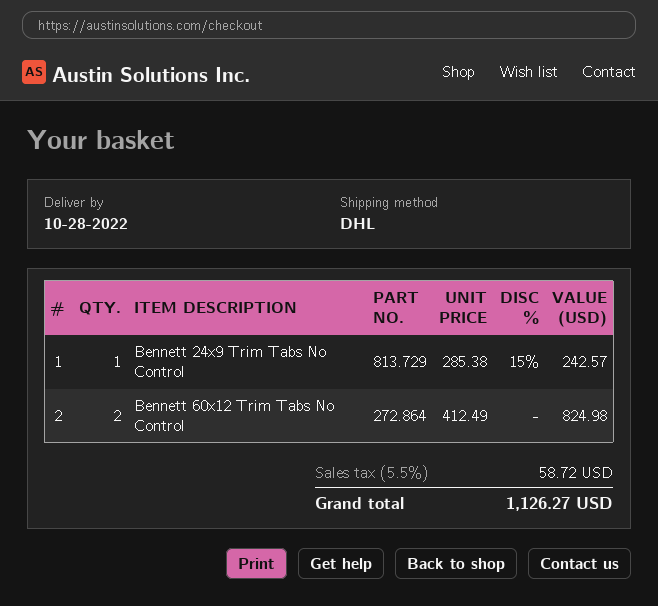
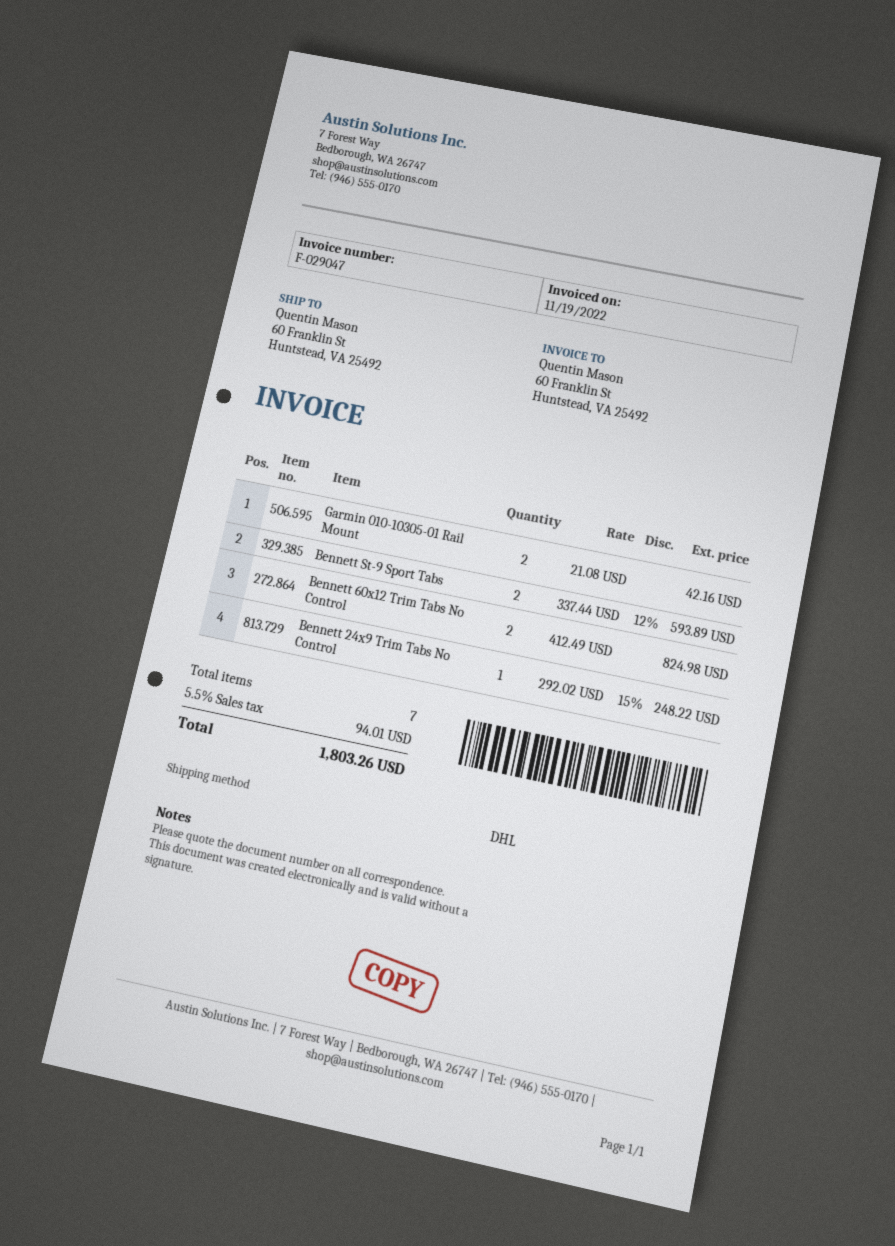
Bennett 24x9 Trim Tabs No Control: 1 x 285.38 - 15% = 242.57 -> 1 x 292.02 - 15% = 248.22
Garmin 010-10305-01 Rail Mount: none -> 2 x 21.08 = 42.16
Bennett St-9 Sport Tabs: none -> 2 x 337.44 - 12% = 593.89
tax: 5.5% = 58.72 -> 5.5% = 94.01
total: 1126.27 -> 1803.26

